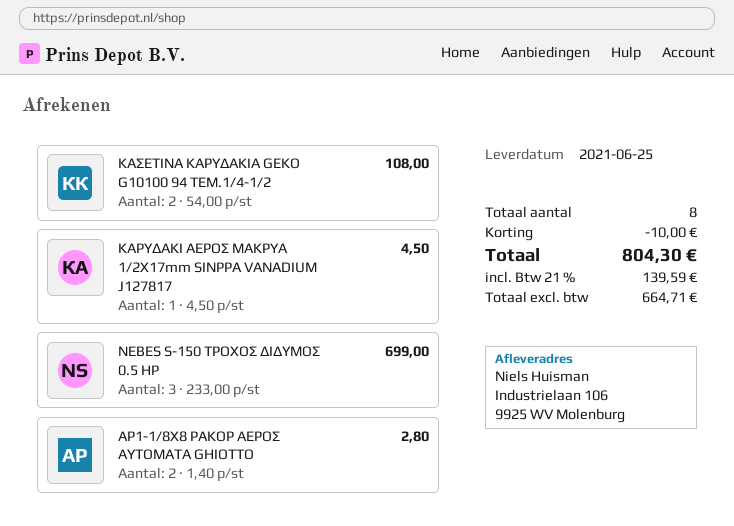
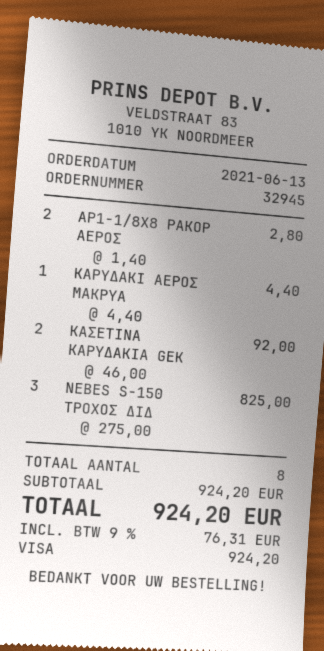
ΚΑΣΕΤΙΝΑ ΚΑΡΥΔΑΚΙΑ GEKO G10100 94 ΤΕΜ.1/4-1/2: 2 x 54.00 = 108.00 -> 2 x 46.00 = 92.00
ΚΑΡΥΔΑΚΙ ΑΕΡΟΣ ΜΑΚΡΥΑ 1/2Χ17mm SINPPA VANADIUM J127817: 1 x 4.50 = 4.50 -> 1 x 4.40 = 4.40
NEBES S-150 ΤΡΟΧΟΣ ΔΙΔΥΜΟΣ 0.5 HP: 3 x 233.00 = 699.00 -> 3 x 275.00 = 825.00
discount: 10.00 -> none
tax: 21% = 139.59 -> 9% = 76.31
total: 804.30 -> 924.20

